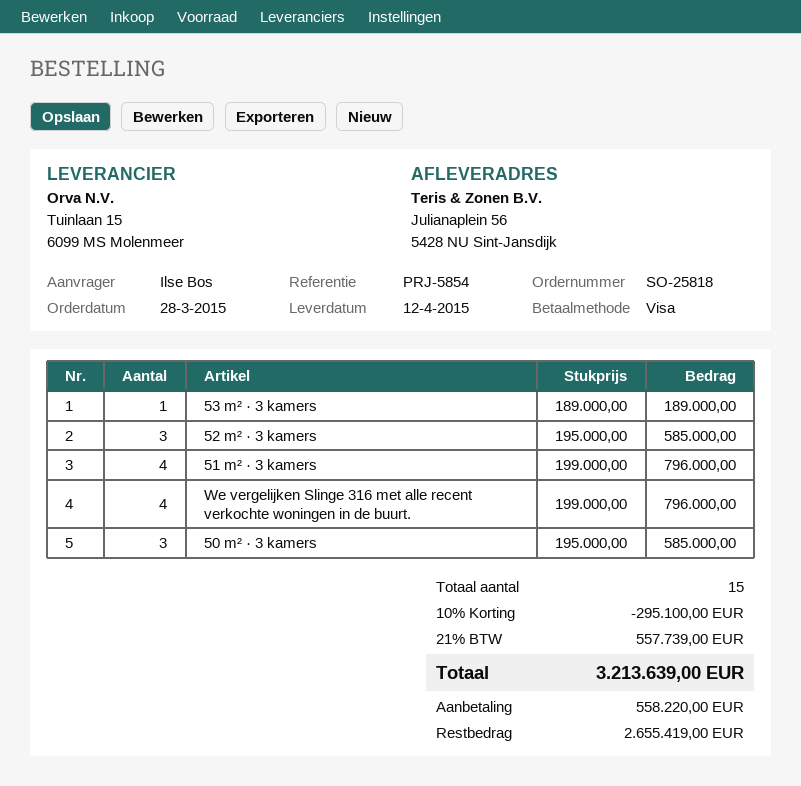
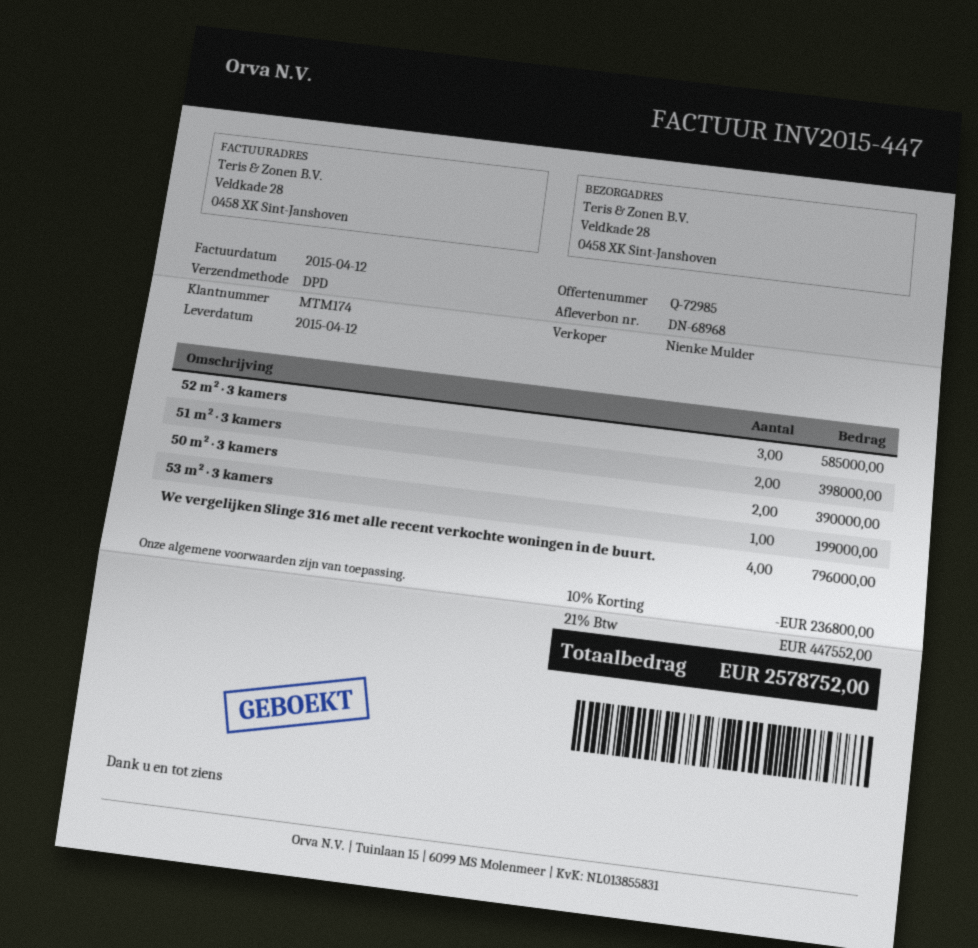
ship to: Julianaplein 56, 5428 NU Sint-Jansdijk -> Veldkade 28, 0458 XK Sint-Janshoven
53 m² · 3 kamers: 1 for 189000.00 -> 1 for 199000.00
51 m² · 3 kamers: 4 for 796000.00 -> 2 for 398000.00
50 m² · 3 kamers: 3 for 585000.00 -> 2 for 390000.00
discount: 10% = 295100.00 -> 10% = 236800.00
tax: 21% = 557739.00 -> 21% = 447552.00
total: 3213639.00 -> 2578752.00

